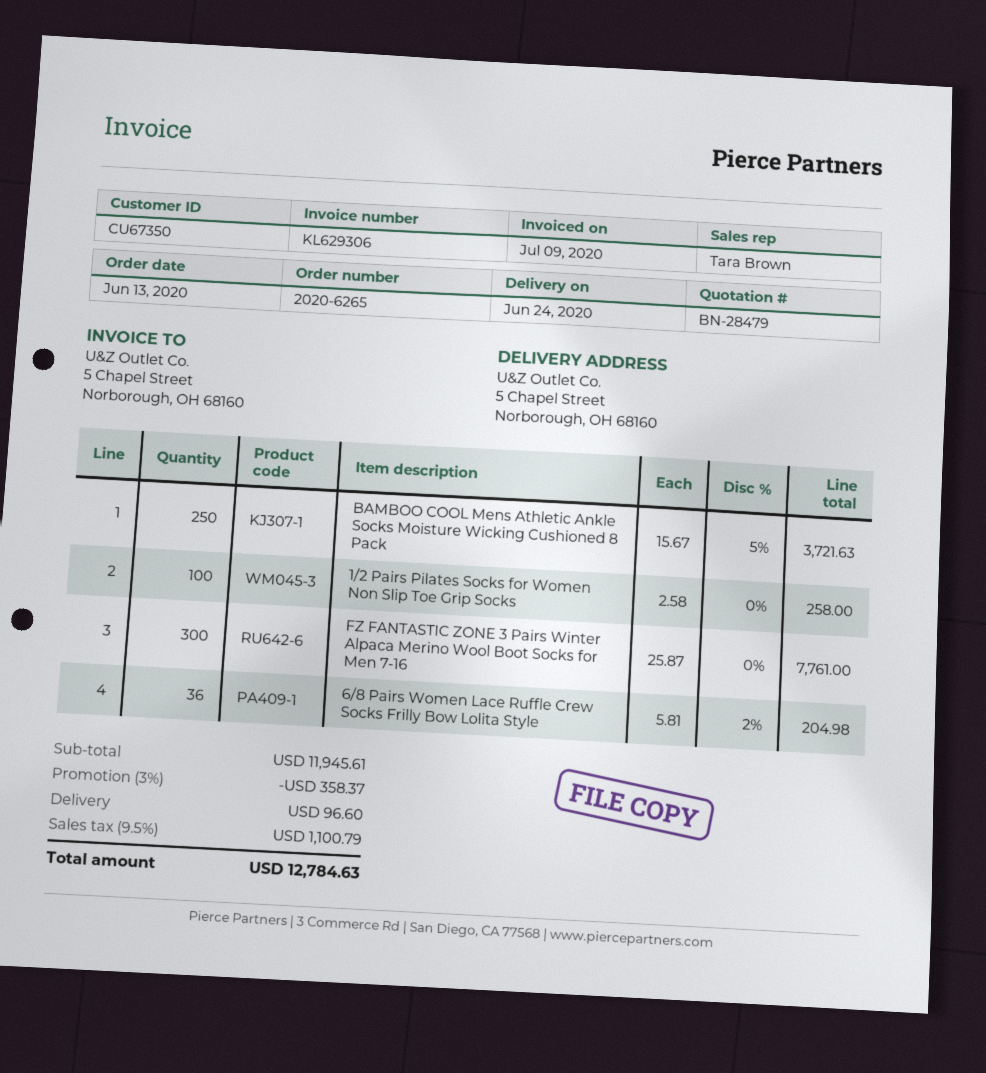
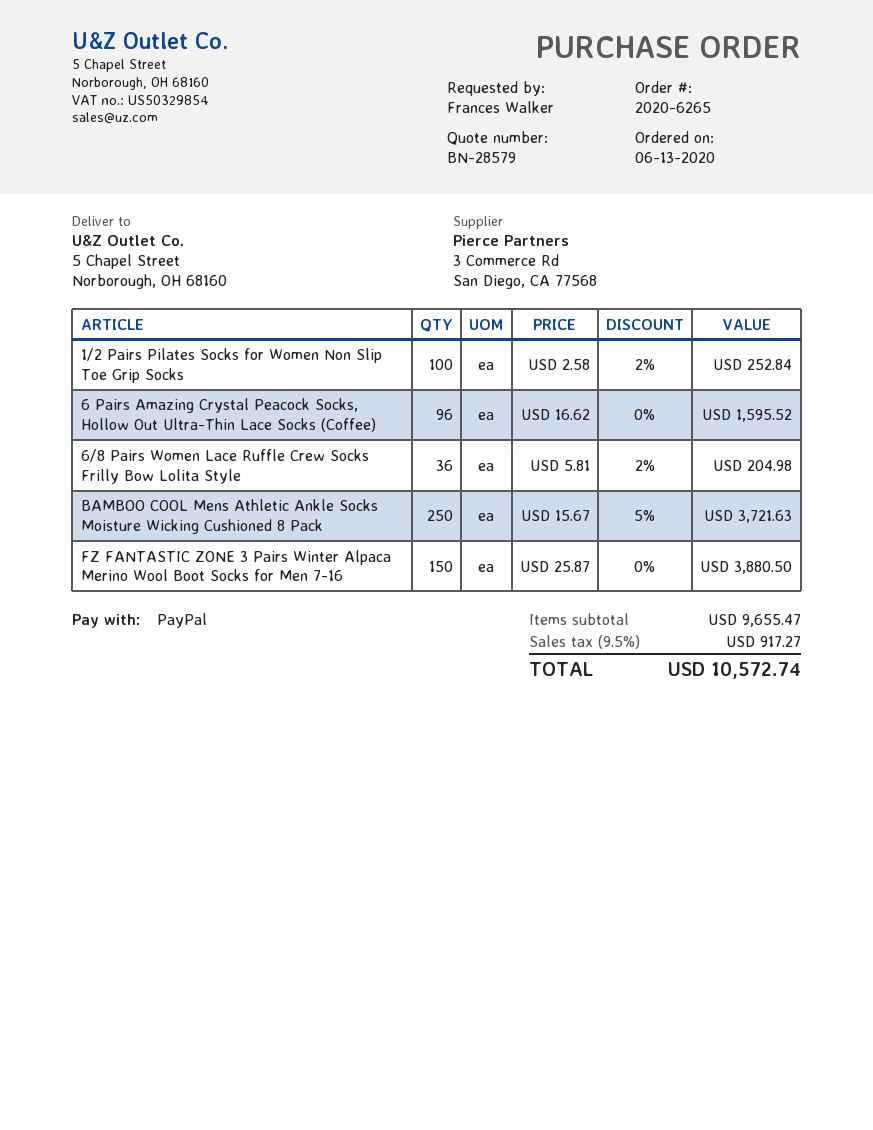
quote number: BN-28479 -> BN-28579
1/2 Pairs Pilates Socks for Women Non Slip Toe Grip Socks: 100 x 2.58 = 258.00 -> 100 x 2.58 - 2% = 252.84
FZ FANTASTIC ZONE 3 Pairs Winter Alpaca Merino Wool Boot Socks for Men 7-16: 300 x 25.87 = 7761.00 -> 150 x 25.87 = 3880.50
6 Pairs Amazing Crystal Peacock Socks, Hollow Out Ultra-Thin Lace Socks (Coffee): none -> 96 x 16.62 = 1595.52
subtotal: 11945.61 -> 9655.47
discount: 3% = 358.37 -> none
shipping: 96.60 -> none
tax: 9.5% = 1100.79 -> 9.5% = 917.27
total: 12784.63 -> 10572.74

